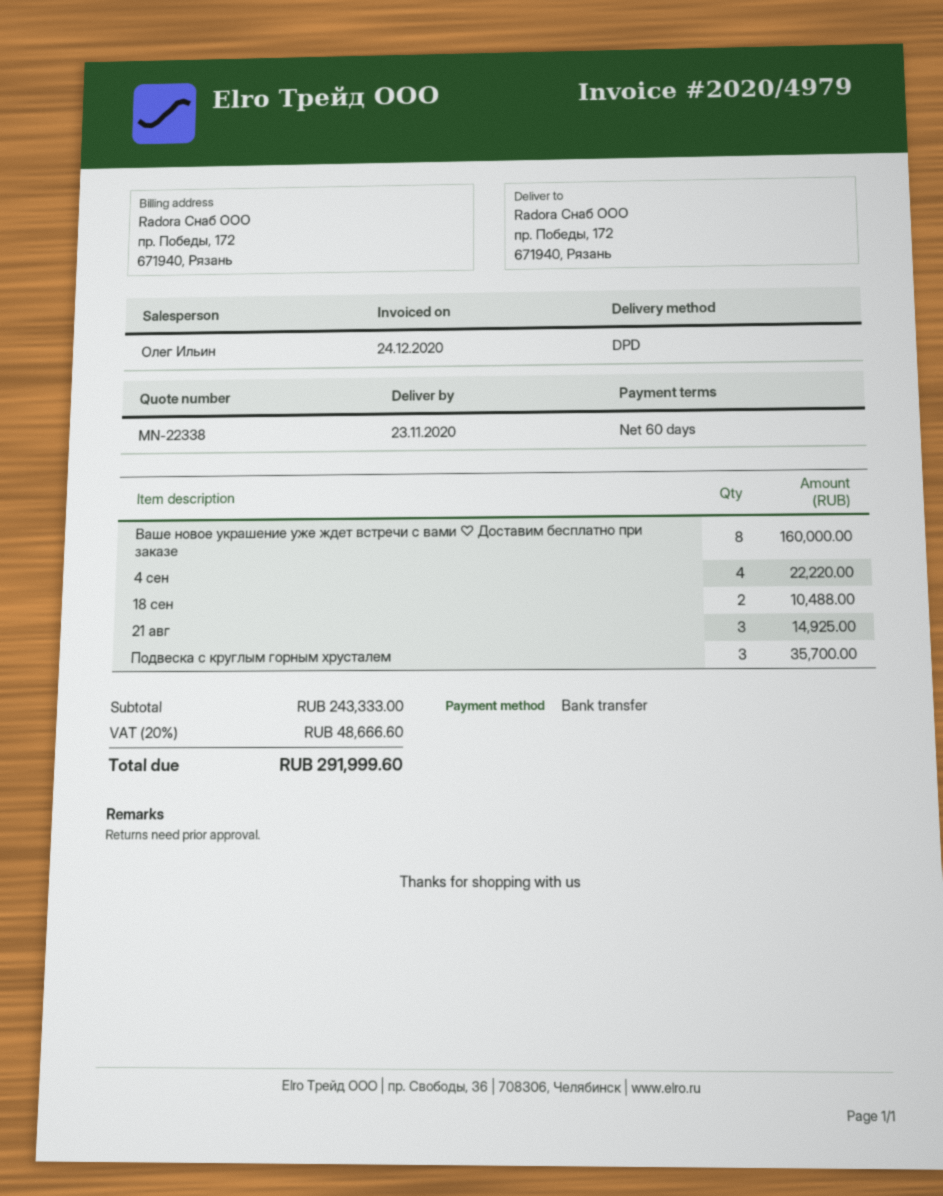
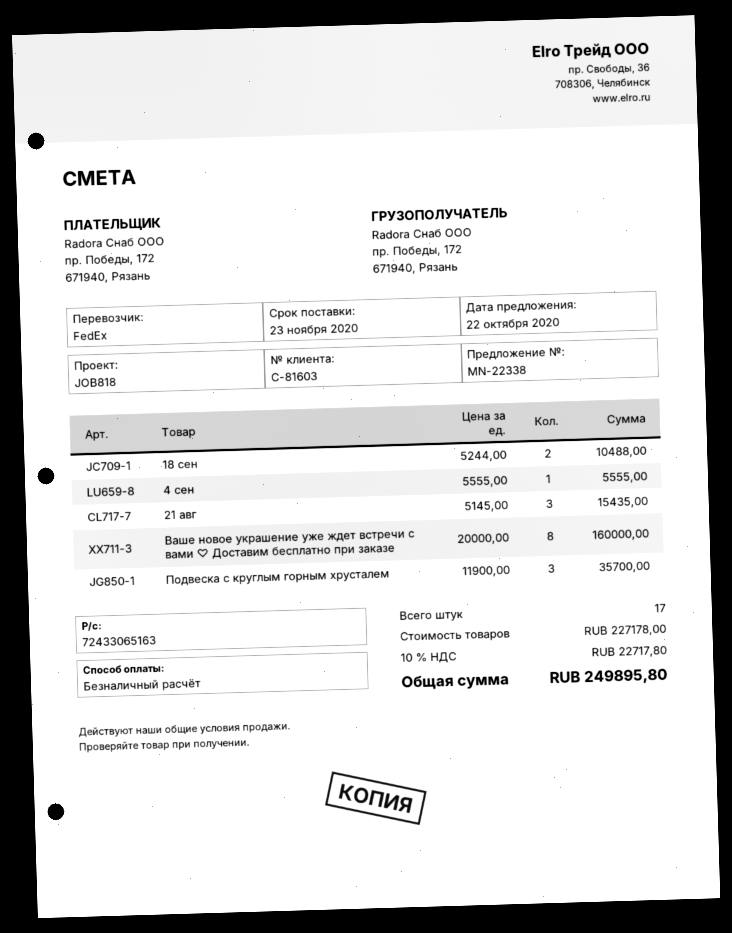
shipping method: DPD -> FedEx
4 сен: 4 for 22220.00 -> 1 for 5555.00
21 авг: 3 for 14925.00 -> 3 for 15435.00
subtotal: 243333.00 -> 227178.00
tax: 20% = 48666.60 -> 10% = 22717.80
total: 291999.60 -> 249895.80

